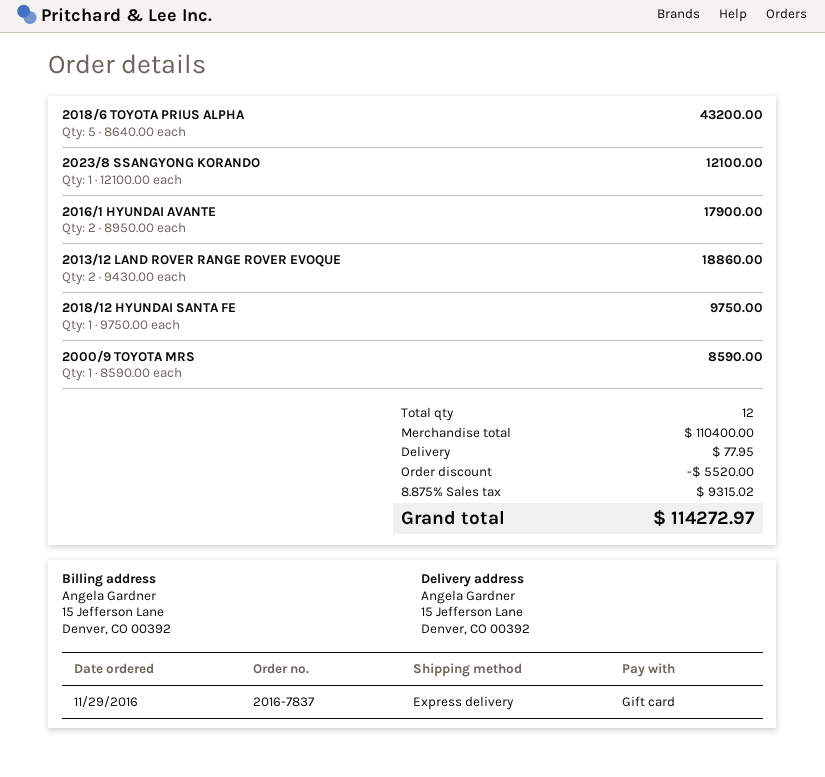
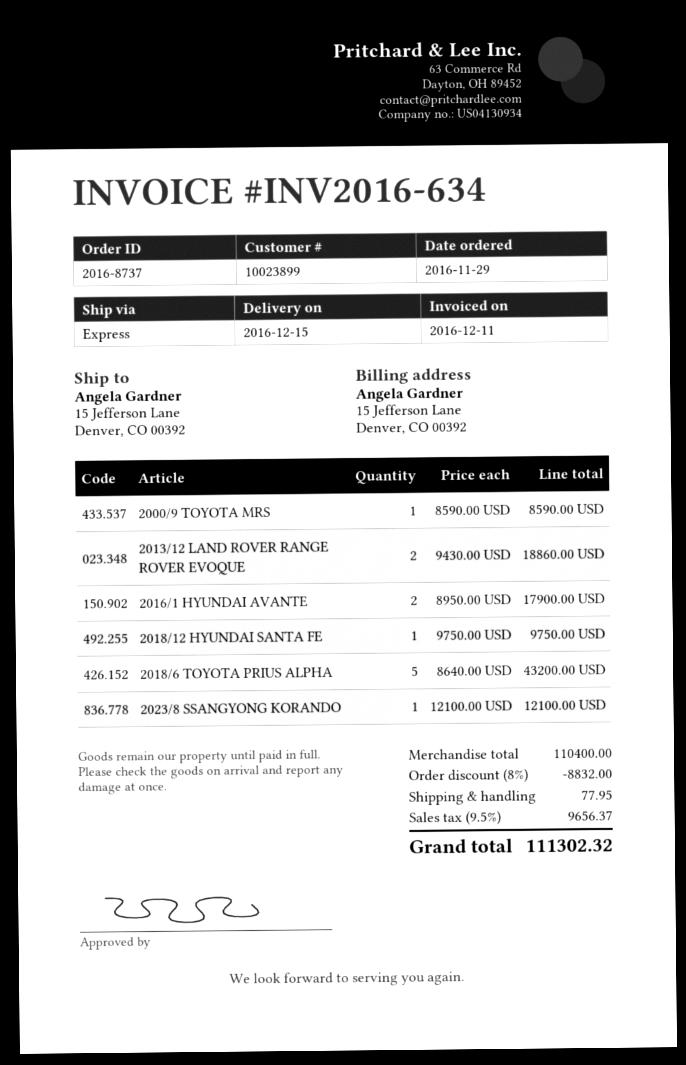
order number: 2016-7837 -> 2016-8737
discount: 5520.00 -> 8832.00
tax: 8.875% = 9315.02 -> 9.5% = 9656.37
total: 114272.97 -> 111302.32

